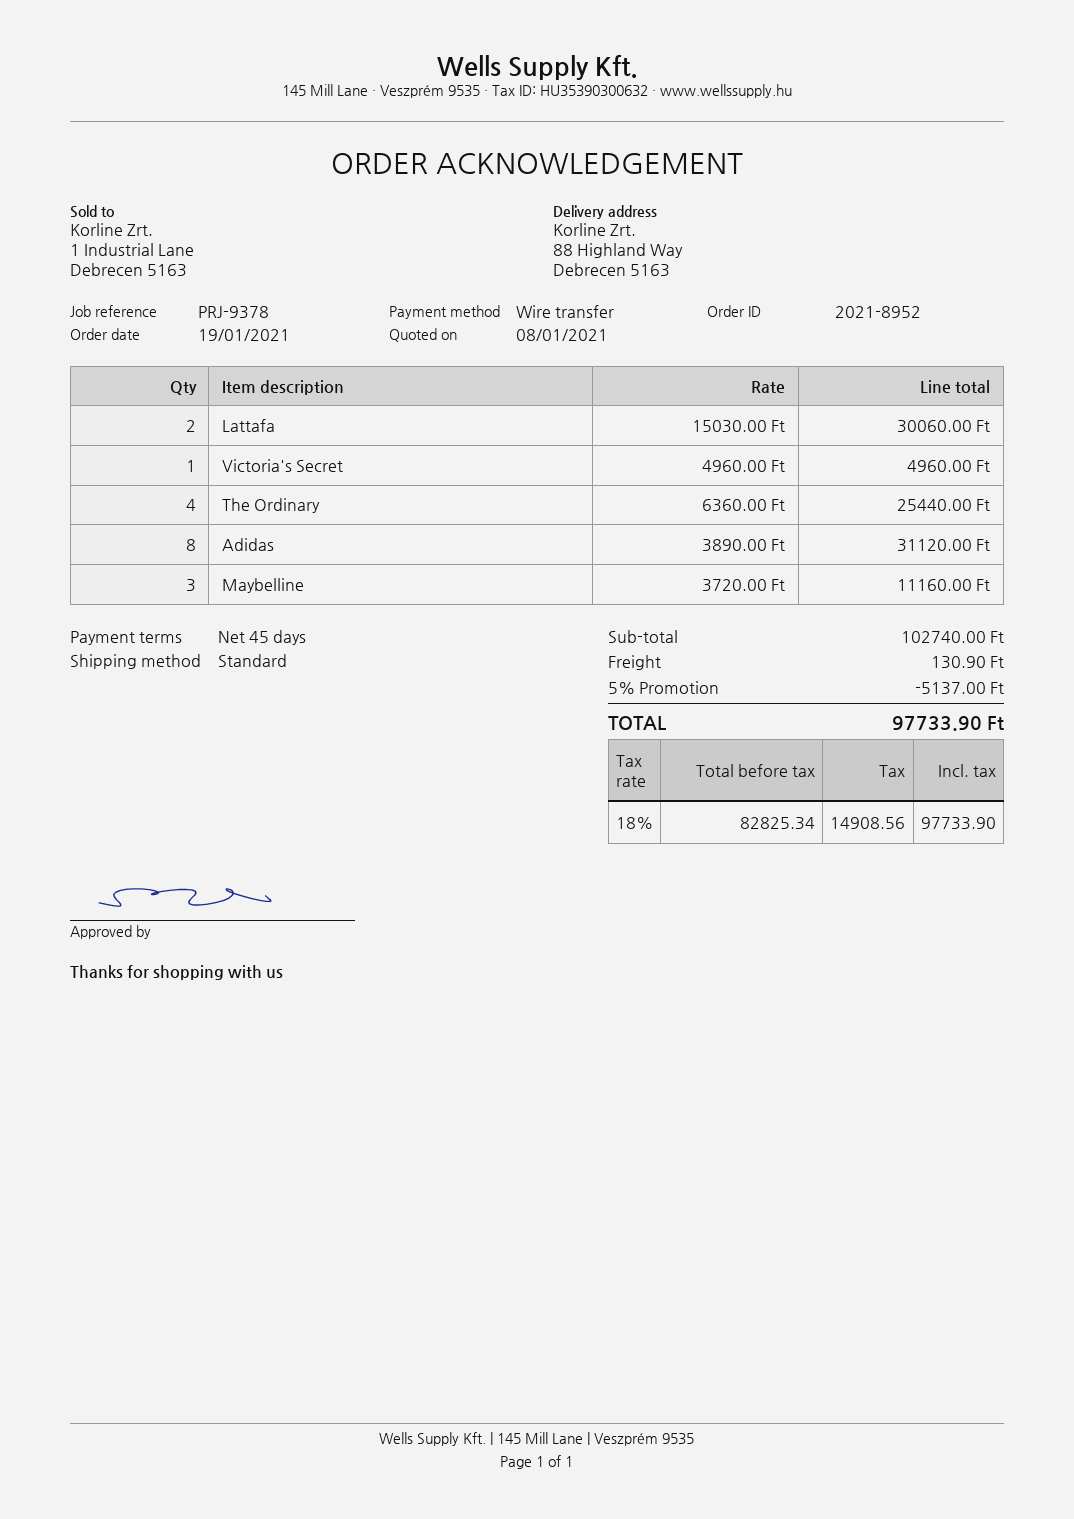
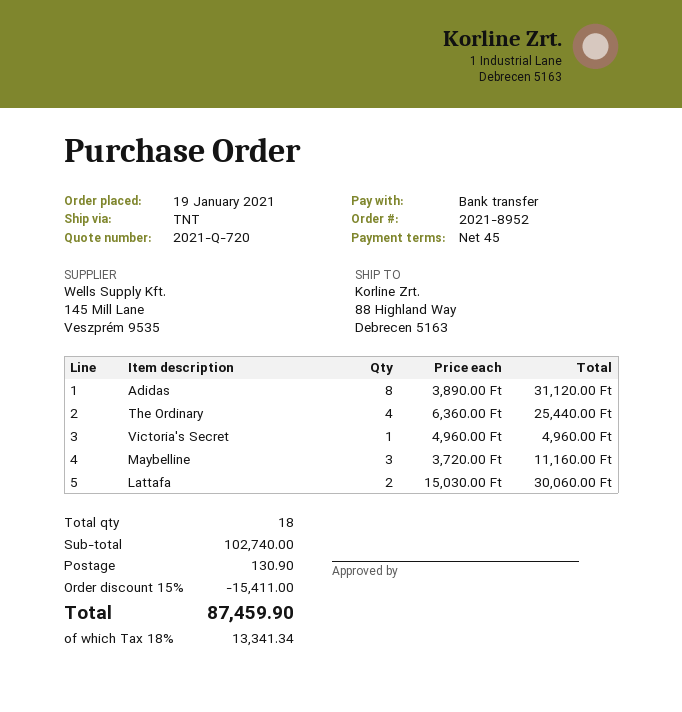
shipping method: standard -> TNT
discount: 5% = 5137.00 -> 15% = 15411.00
tax: 18% = 14908.56 -> 18% = 13341.34
total: 97733.90 -> 87459.90

